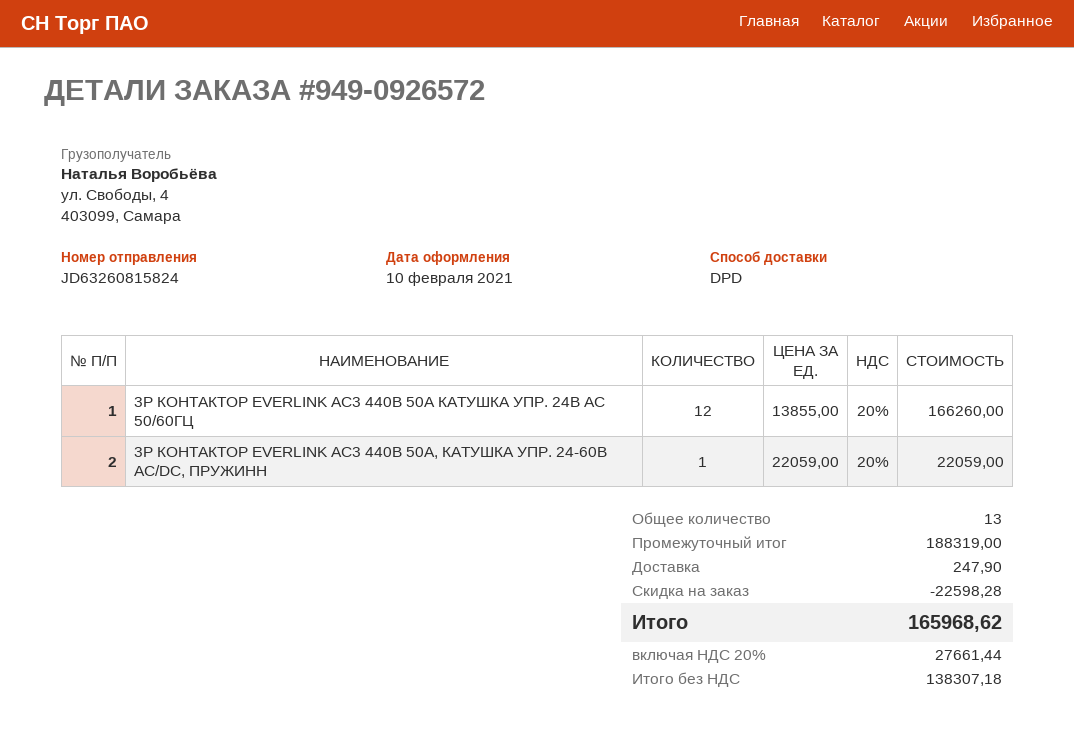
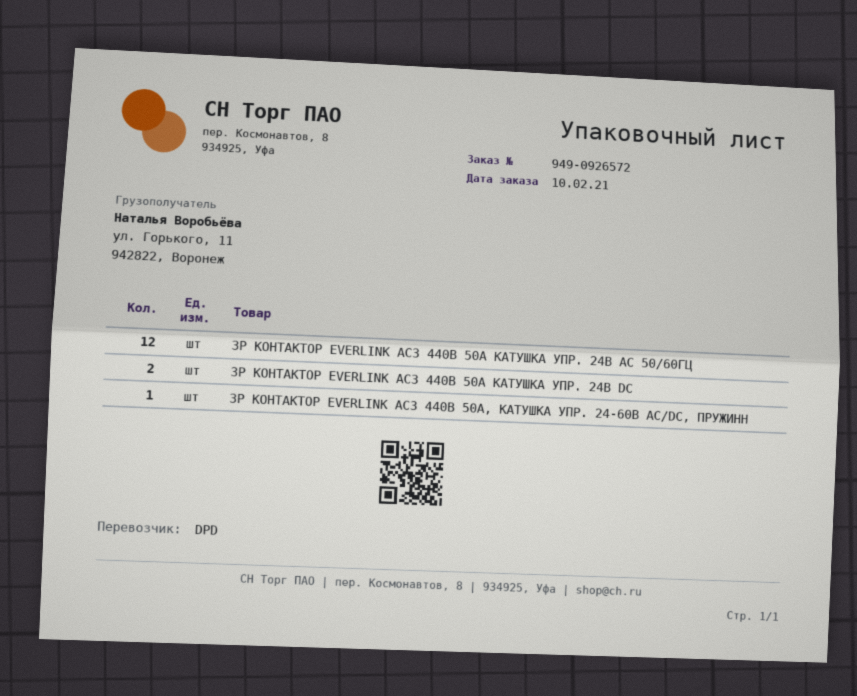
ship to: ул. Свободы, 4, 403099, Самара -> ул. Горького, 11, 942822, Воронеж
3P КОНТАКТОР EVERLINK AC3 440В 50A КАТУШКА УПР. 24В DC: none -> 2

